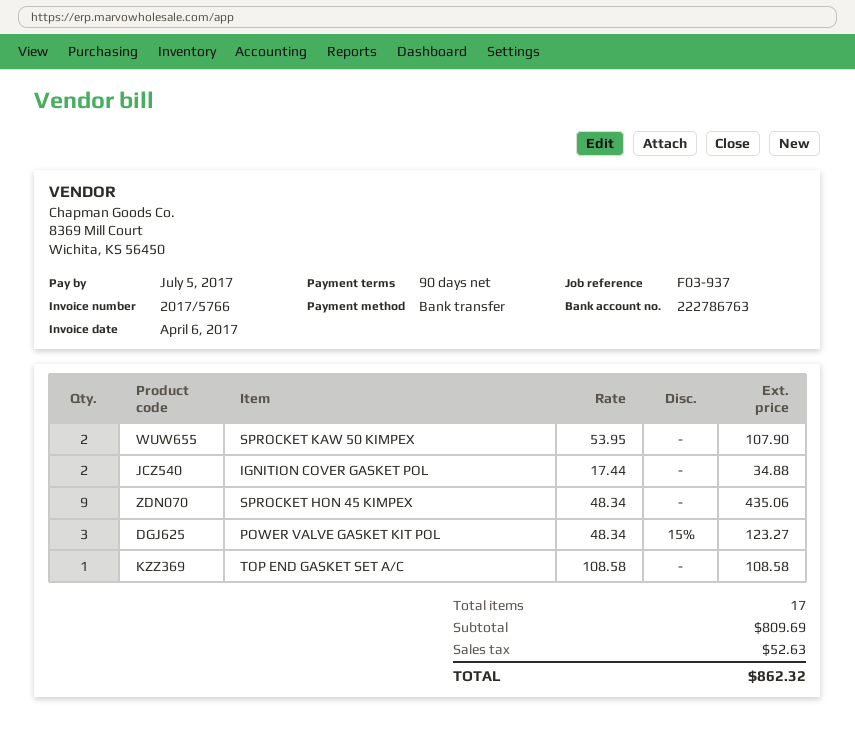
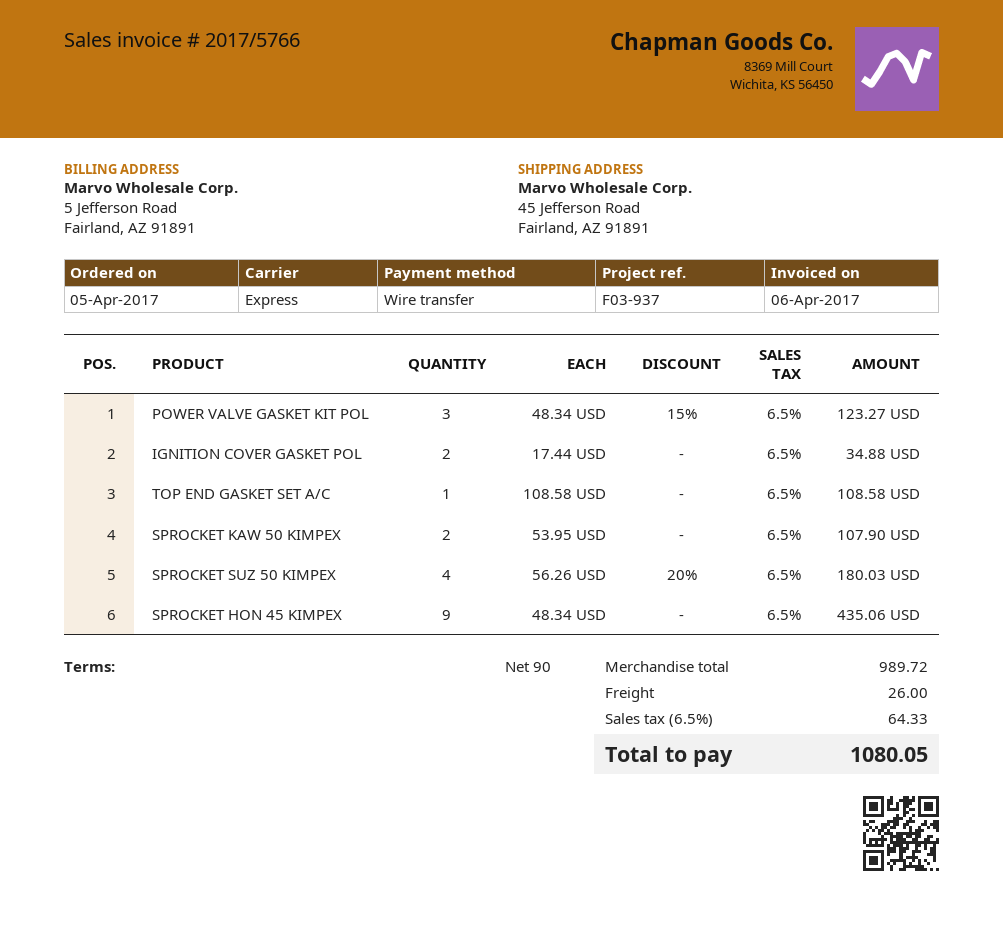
SPROCKET SUZ 50 KIMPEX: none -> 4 x 56.26 - 20% = 180.03
subtotal: 809.69 -> 989.72
shipping: none -> 26.00
tax: 52.63 -> 64.33
total: 862.32 -> 1080.05

